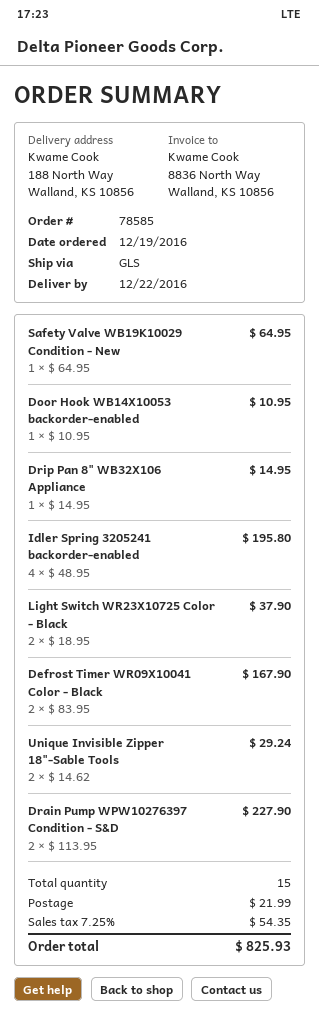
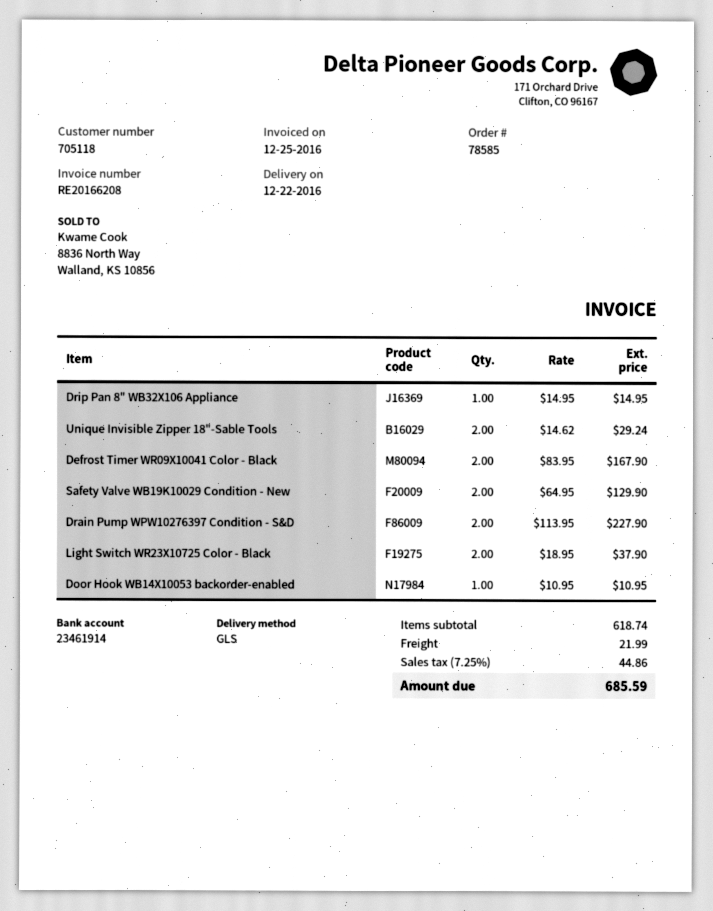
Safety Valve WB19K10029 Condition - New: 1 x 64.95 = 64.95 -> 2 x 64.95 = 129.90
Idler Spring 3205241 backorder-enabled: 4 x 48.95 = 195.80 -> none
tax: 7.25% = 54.35 -> 7.25% = 44.86
total: 825.93 -> 685.59

